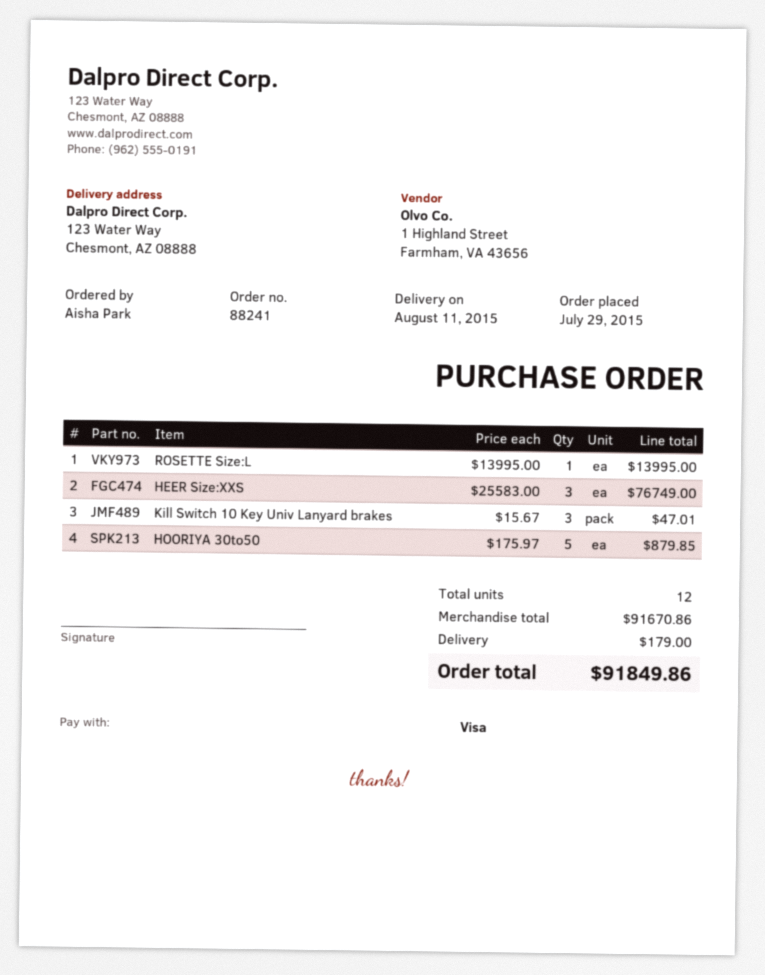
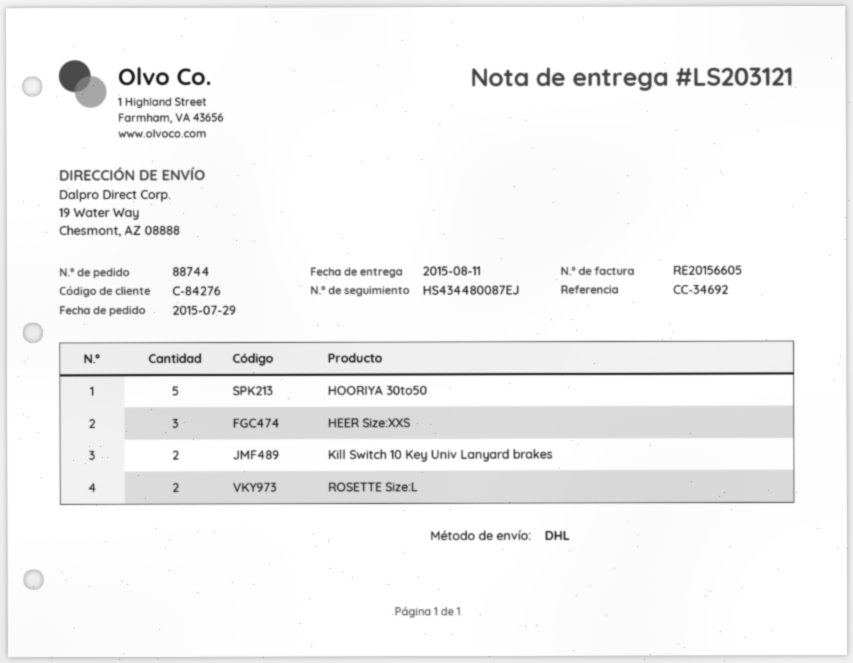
order number: 88241 -> 88744
ship to: 123 Water Way, Chesmont, AZ 08888 -> 19 Water Way, Chesmont, AZ 08888
ROSETTE Size:L: 1 -> 2
Kill Switch 10 Key Univ Lanyard brakes: 3 -> 2

